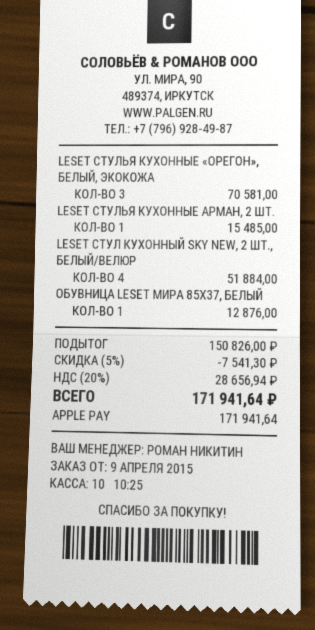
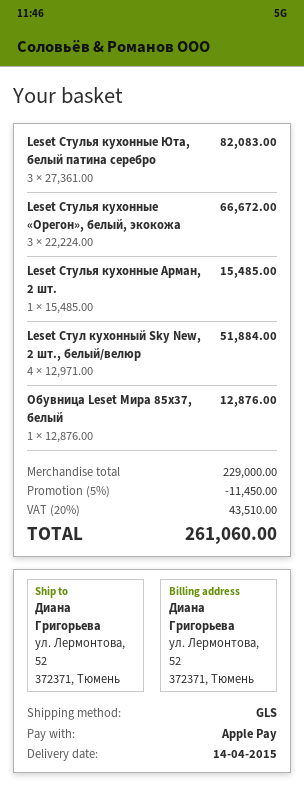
LESET СТУЛЬЯ КУХОННЫЕ «ОРЕГОН», БЕЛЫЙ, ЭКОКОЖА: 3 for 70581.00 -> 3 for 66672.00
Leset Стулья кухонные Юта, белый патина серебро: none -> 3 for 82083.00
subtotal: 150826.00 -> 229000.00
discount: 5% = 7541.30 -> 5% = 11450.00
tax: 20% = 28656.94 -> 20% = 43510.00
total: 171941.64 -> 261060.00

